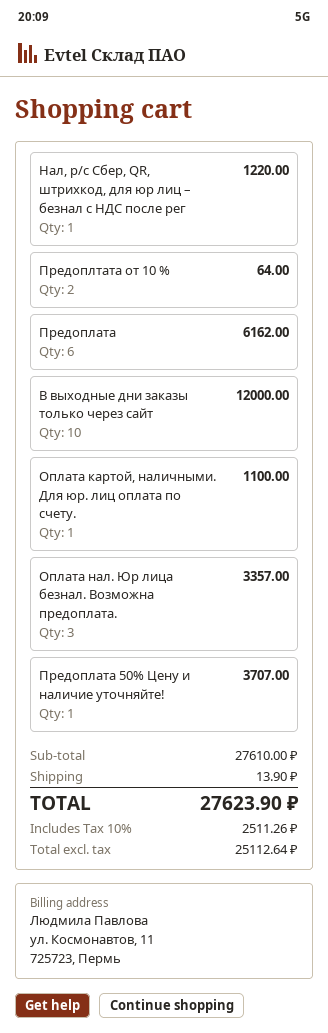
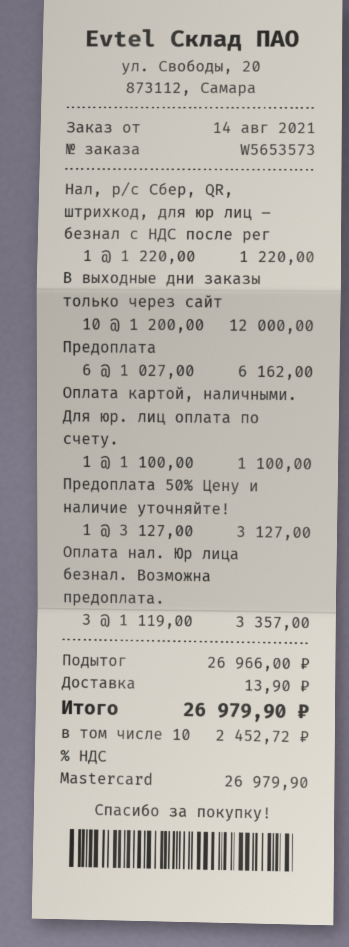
Предоплтата от 10 %: 2 for 64.00 -> none
Предоплата 50% Цену и наличие уточняйте!: 1 for 3707.00 -> 1 for 3127.00
subtotal: 27610.00 -> 26966.00
tax: 10% = 2511.26 -> 10% = 2452.72
total: 27623.90 -> 26979.90

